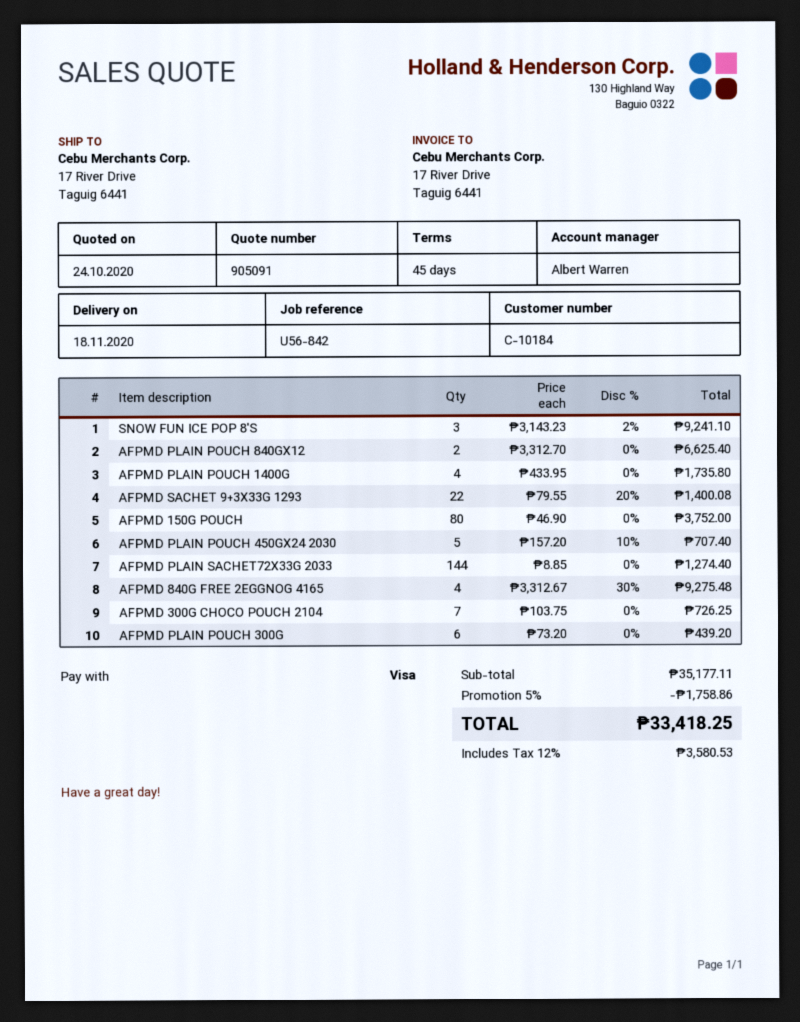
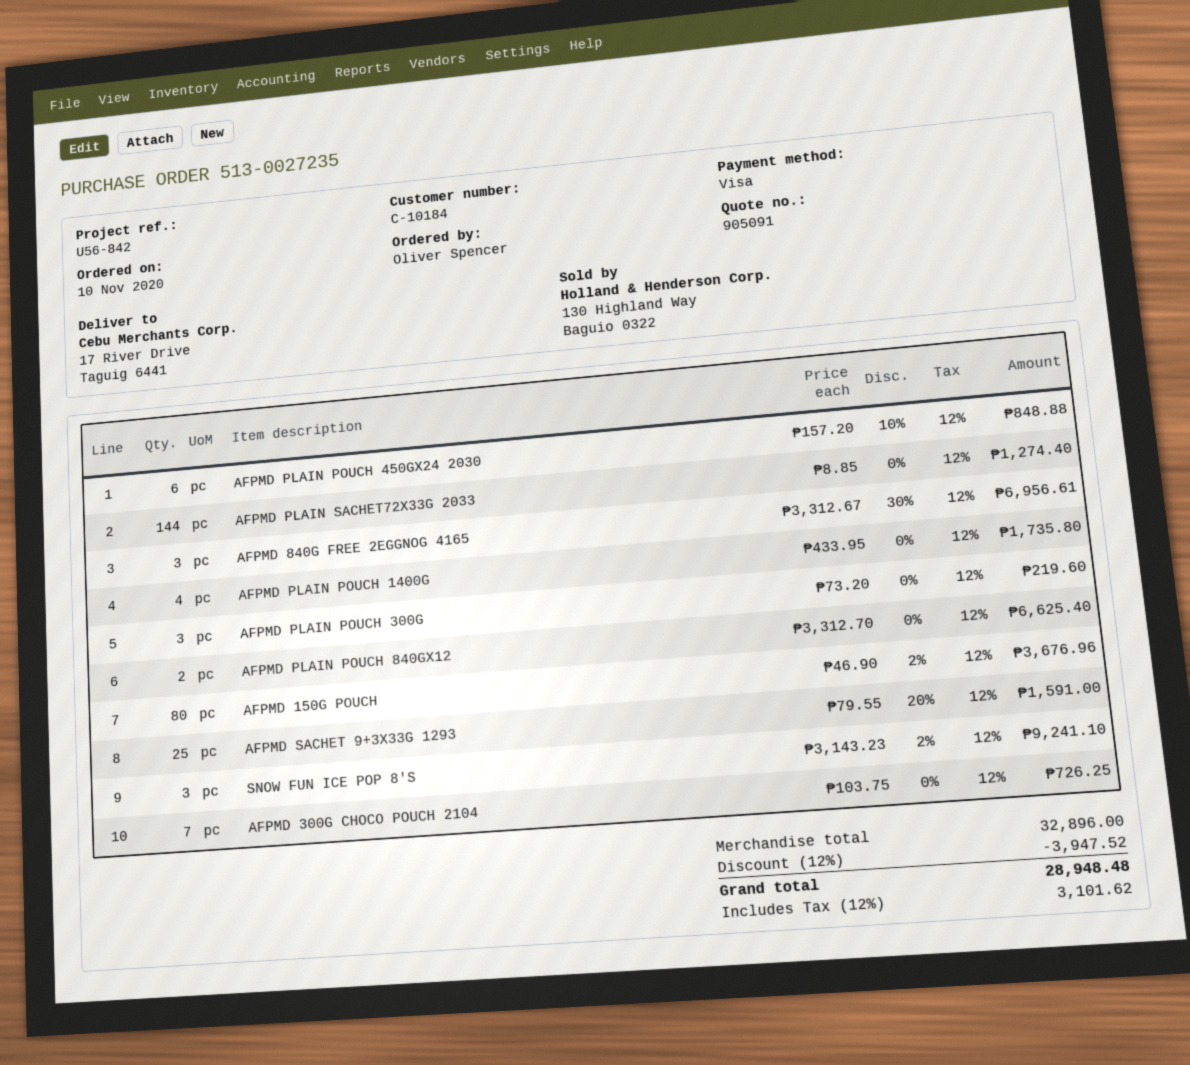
AFPMD SACHET 9+3X33G 1293: 22 x 79.55 - 20% = 1400.08 -> 25 x 79.55 - 20% = 1591.00
AFPMD 150G POUCH: 80 x 46.90 = 3752.00 -> 80 x 46.90 - 2% = 3676.96
AFPMD PLAIN POUCH 450GX24 2030: 5 x 157.20 - 10% = 707.40 -> 6 x 157.20 - 10% = 848.88
AFPMD 840G FREE 2EGGNOG 4165: 4 x 3312.67 - 30% = 9275.48 -> 3 x 3312.67 - 30% = 6956.61
AFPMD PLAIN POUCH 300G: 6 x 73.20 = 439.20 -> 3 x 73.20 = 219.60
subtotal: 35177.11 -> 32896.00
discount: 5% = 1758.86 -> 12% = 3947.52
tax: 12% = 3580.53 -> 12% = 3101.62
total: 33418.25 -> 28948.48

